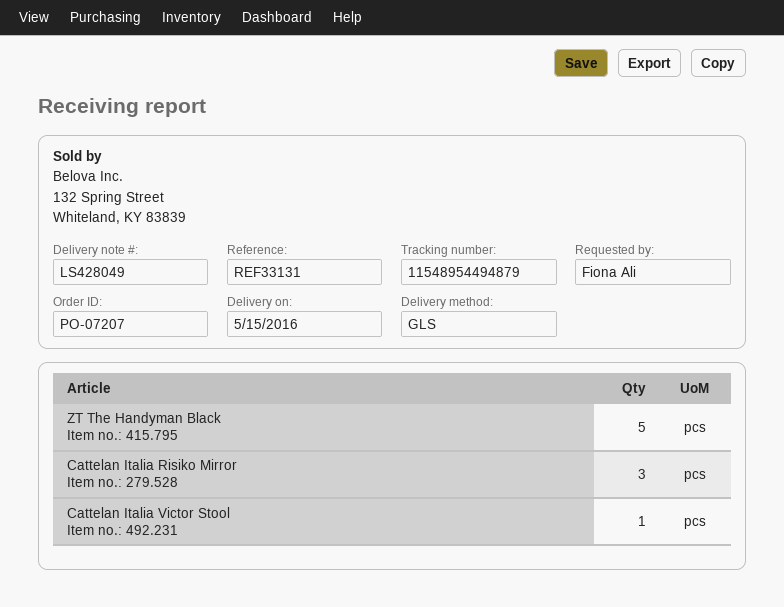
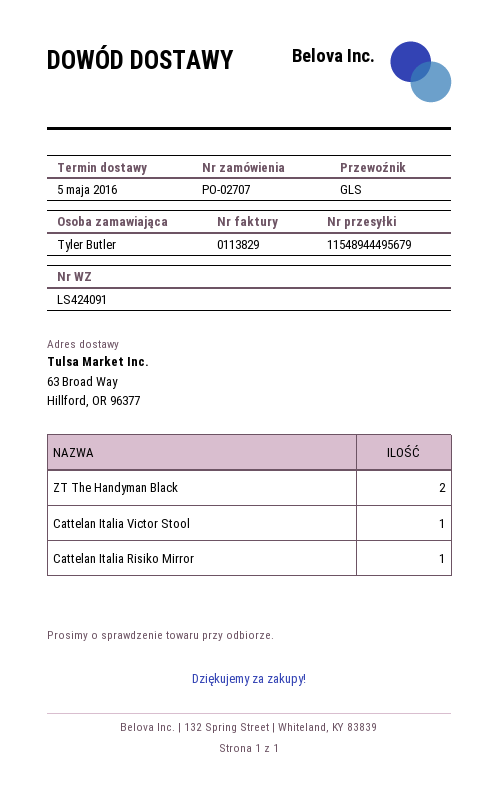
order number: PO-07207 -> PO-02707
delivery note number: LS428049 -> LS424091
delivery date: 2016-05-15 -> 2016-05-05
ordered by: Fiona Ali -> Tyler Butler
tracking number: 11548954494879 -> 11548944495679
ZT The Handyman Black: 5 -> 2
Cattelan Italia Risiko Mirror: 3 -> 1

